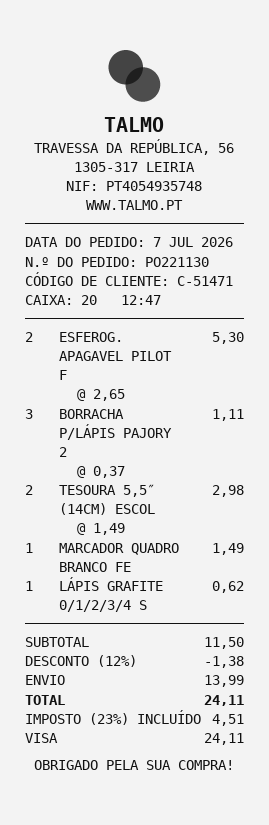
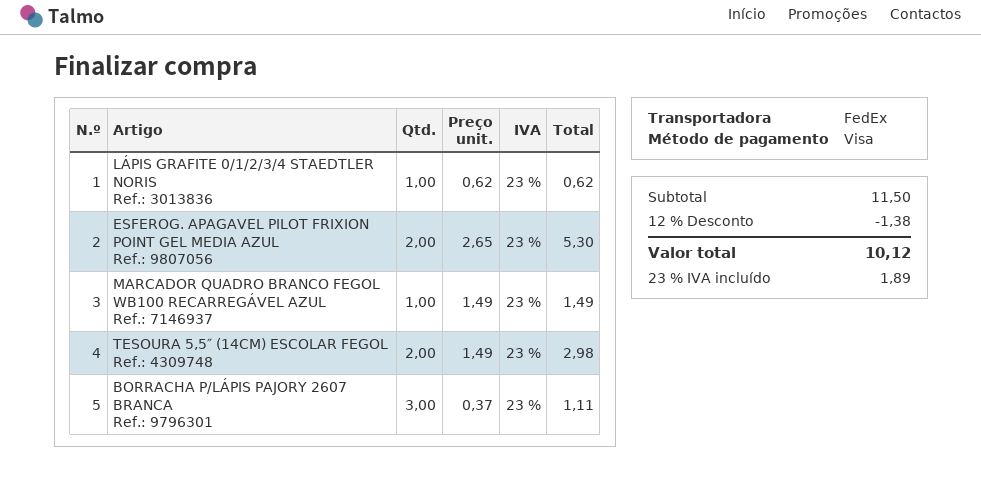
shipping: 13.99 -> none
tax: 23% = 4.51 -> 23% = 1.89
total: 24.11 -> 10.12

